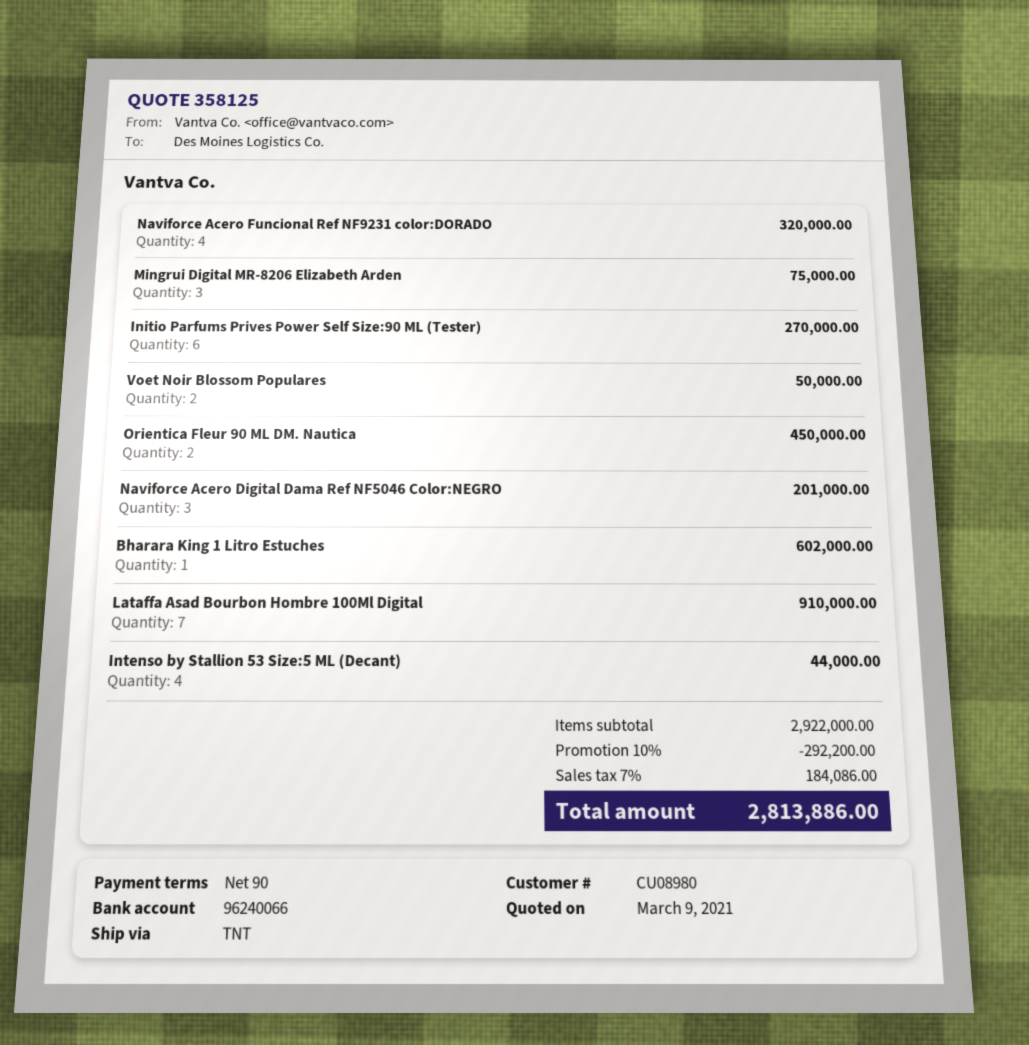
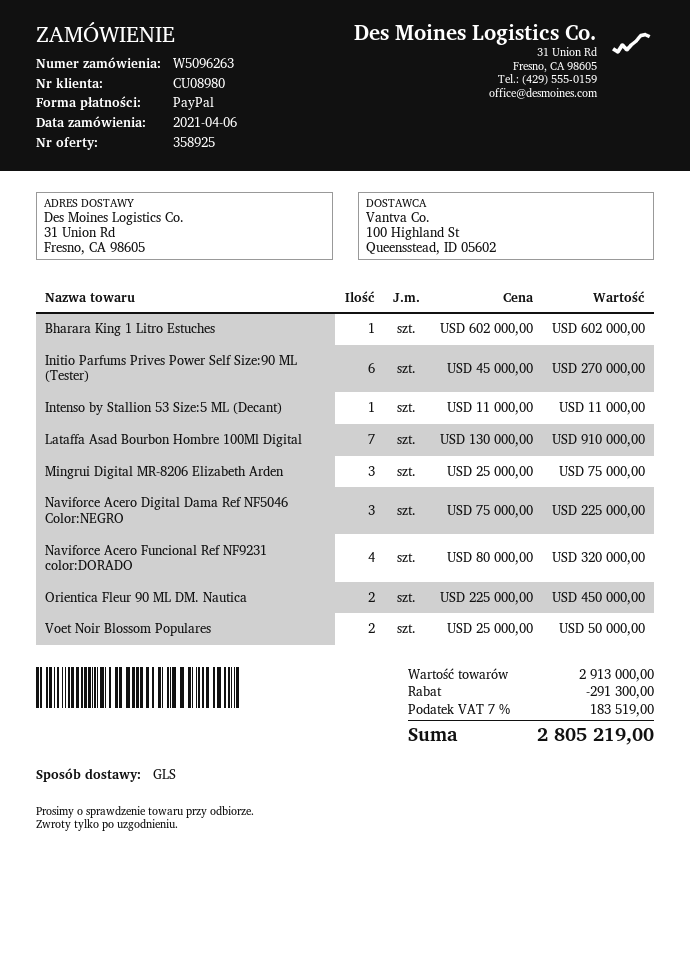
quote number: 358125 -> 358925
shipping method: TNT -> GLS
Naviforce Acero Digital Dama Ref NF5046 Color:NEGRO: 3 for 201000.00 -> 3 for 225000.00
Intenso by Stallion 53 Size:5 ML (Decant): 4 for 44000.00 -> 1 for 11000.00
subtotal: 2922000.00 -> 2913000.00
discount: 292200.00 -> 291300.00
tax: 7% = 184086.00 -> 7% = 183519.00
total: 2813886.00 -> 2805219.00

